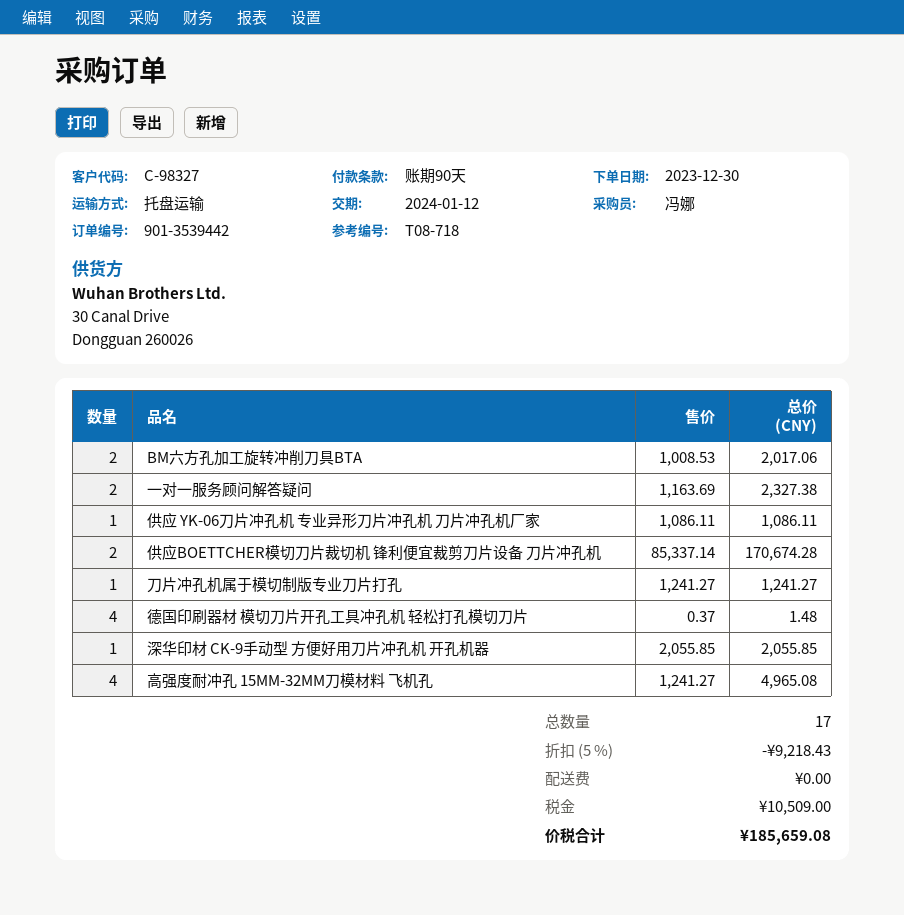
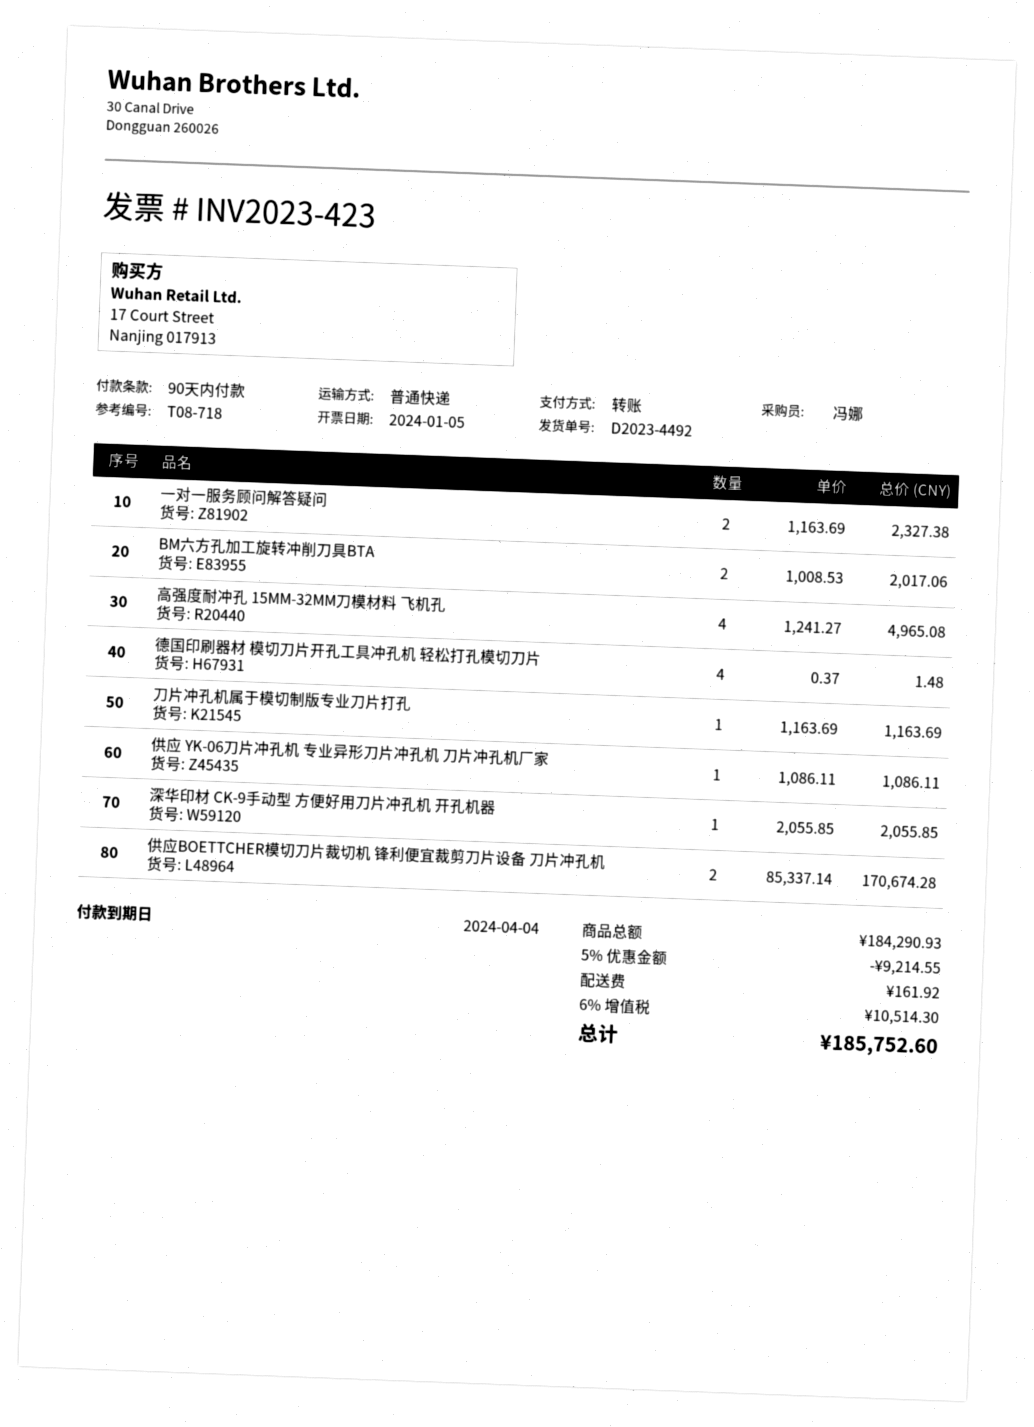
shipping method: pallet freight -> standard
刀片冲孔机属于模切制版专业刀片打孔: 1 x 1241.27 = 1241.27 -> 1 x 1163.69 = 1163.69
discount: 5% = 9218.43 -> 5% = 9214.55
shipping: 0.00 -> 161.92
tax: 10509.00 -> 10514.30
total: 185659.08 -> 185752.60

